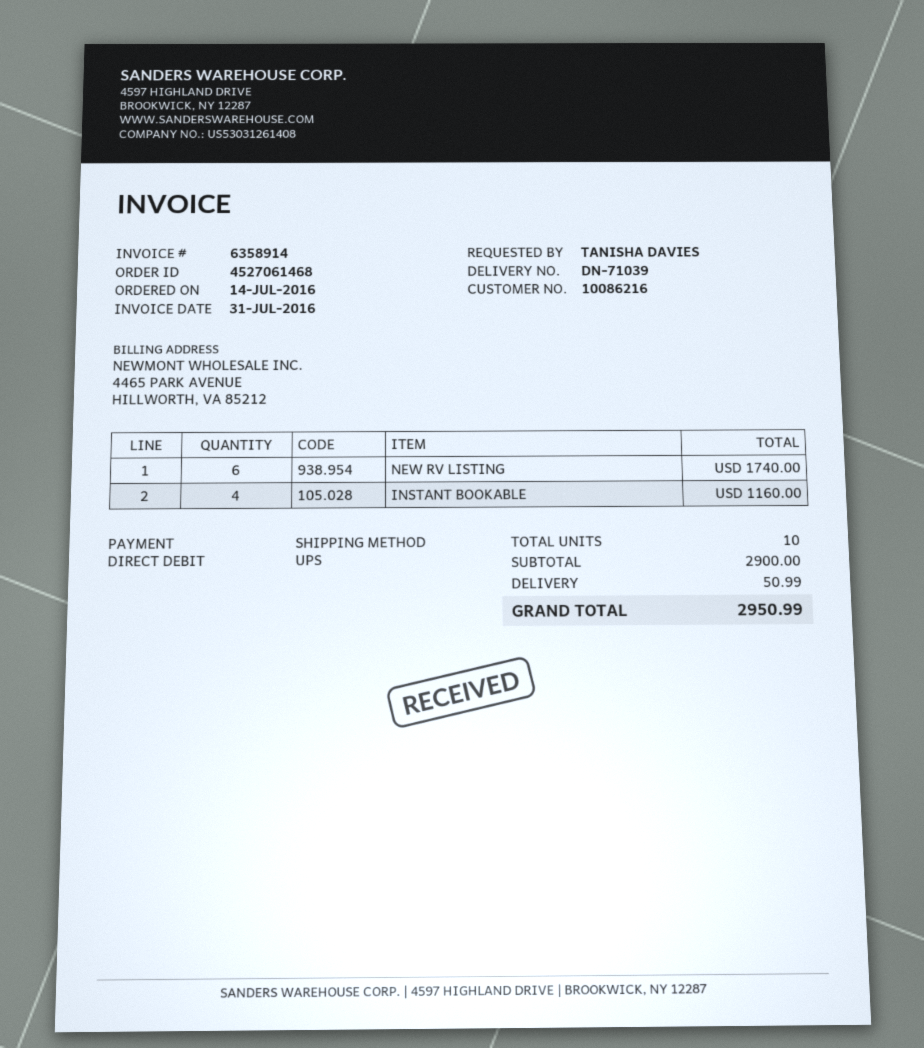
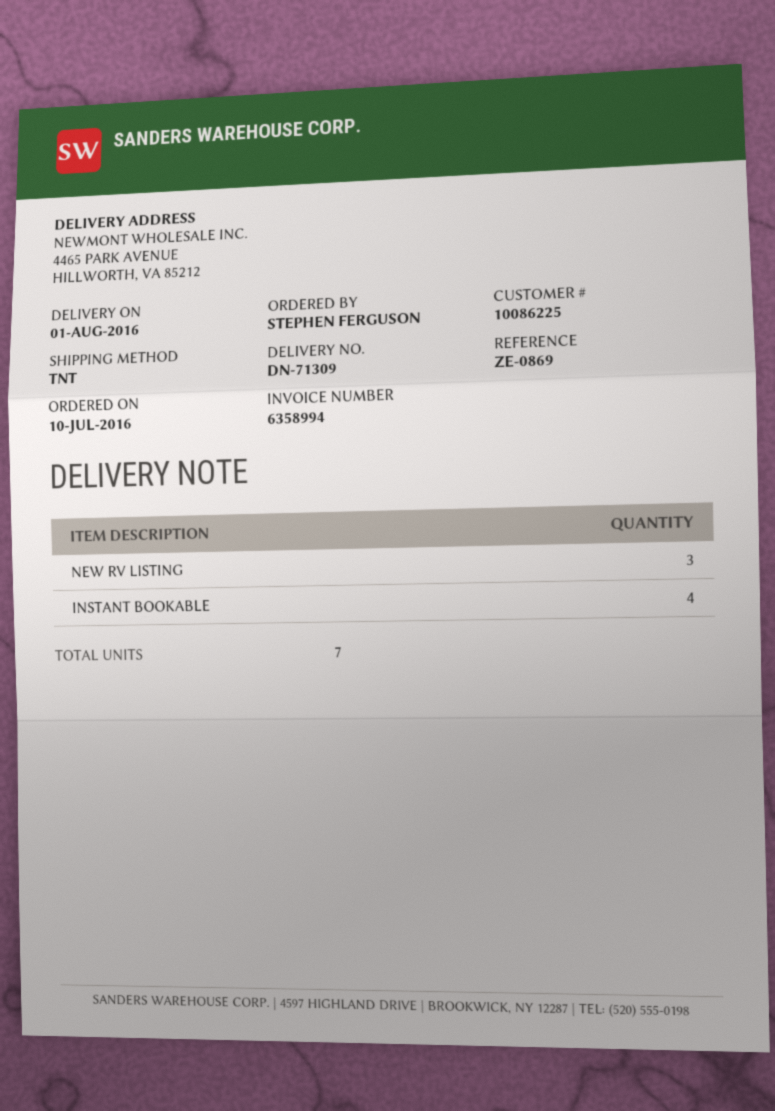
order date: 2016-07-14 -> 2016-07-10
delivery note number: DN-71039 -> DN-71309
invoice number: 6358914 -> 6358994
customer number: 10086216 -> 10086225
ordered by: TANISHA DAVIES -> STEPHEN FERGUSON
shipping method: UPS -> TNT
NEW RV LISTING: 6 -> 3
total quantity: 10 -> 7

